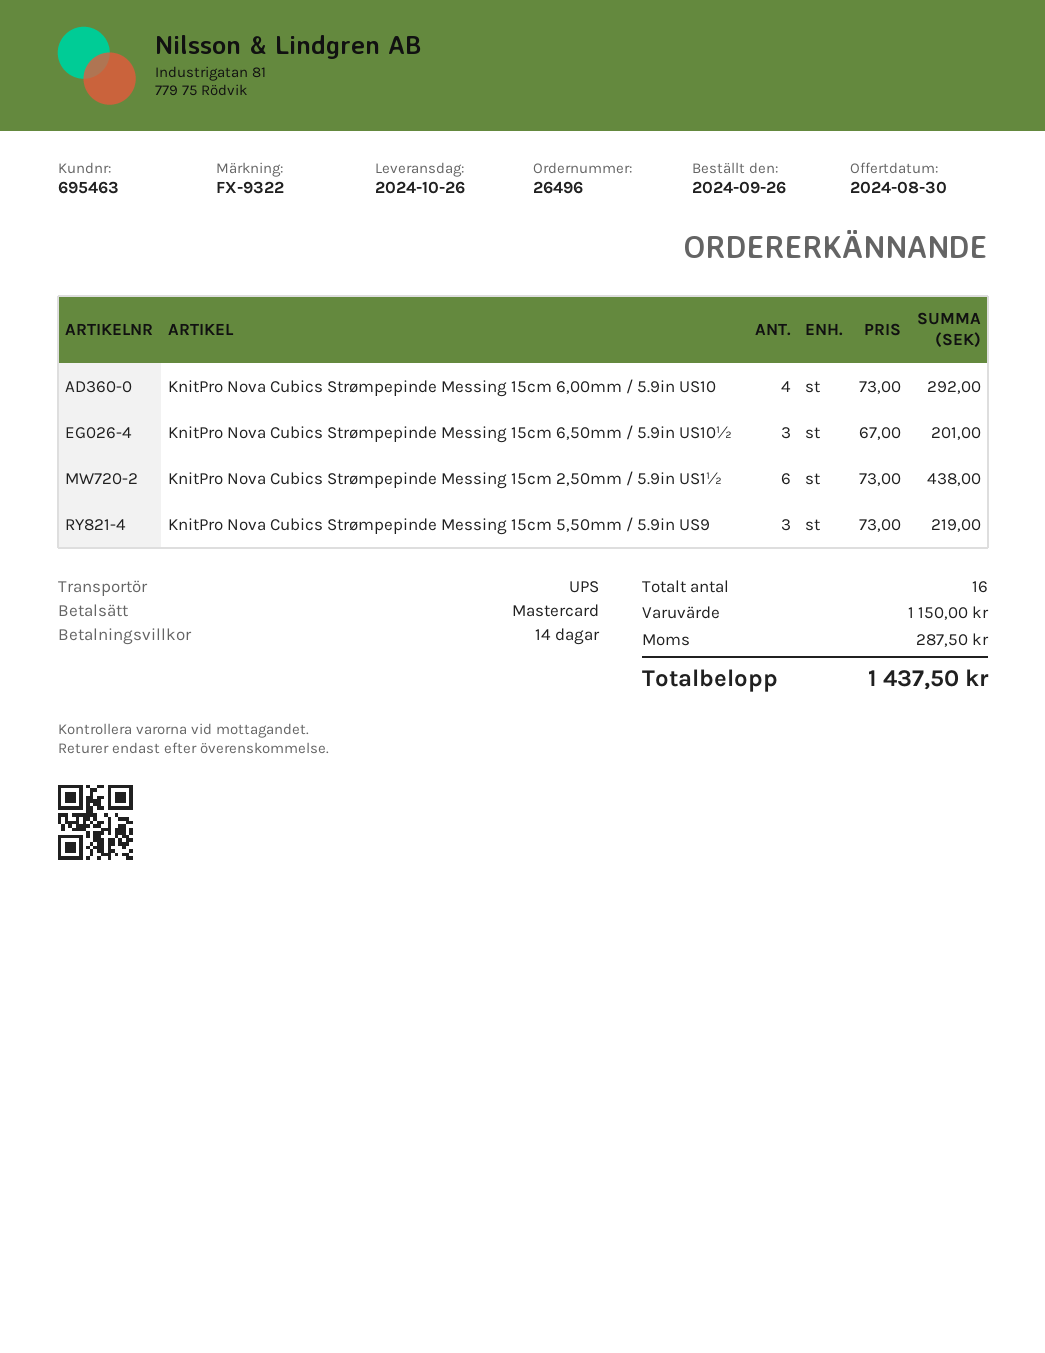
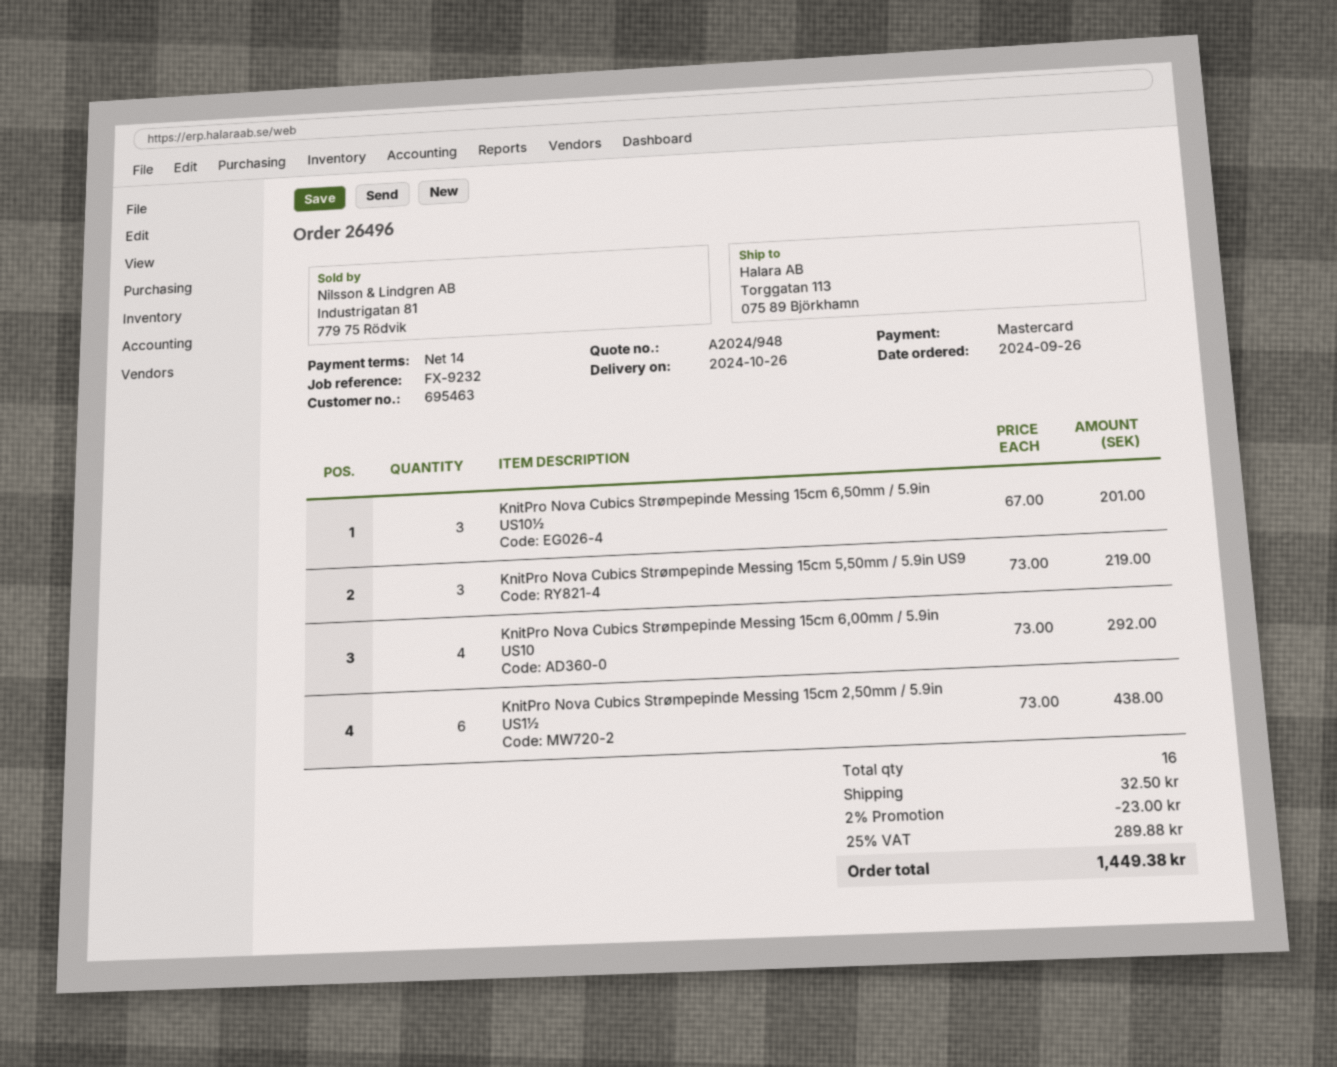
reference: FX-9322 -> FX-9232
discount: none -> 2% = 23.00
shipping: none -> 32.50
tax: 287.50 -> 289.88
total: 1437.50 -> 1449.38

